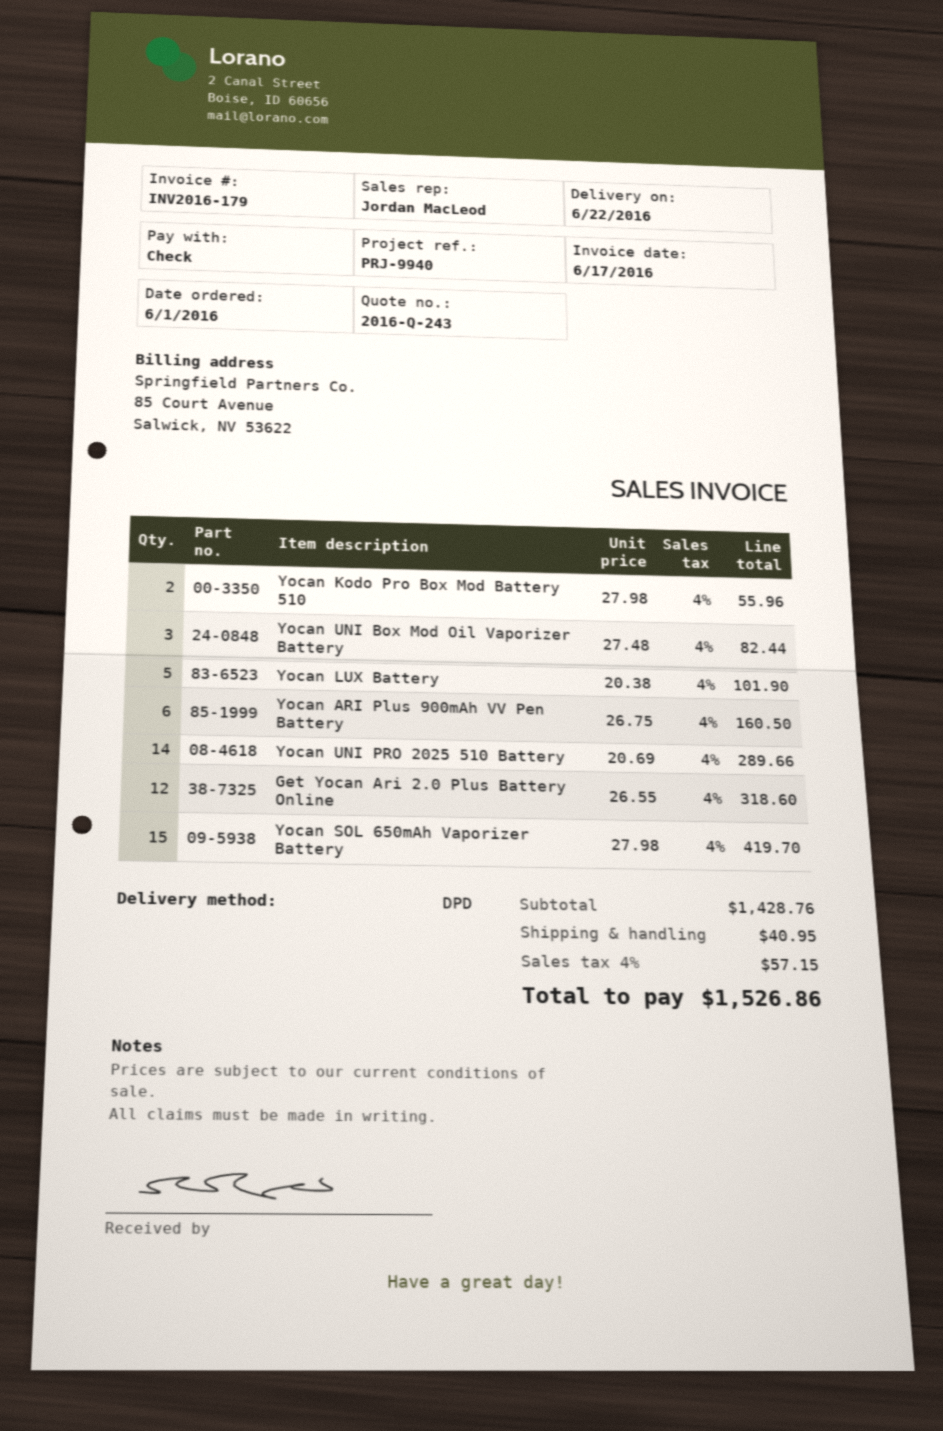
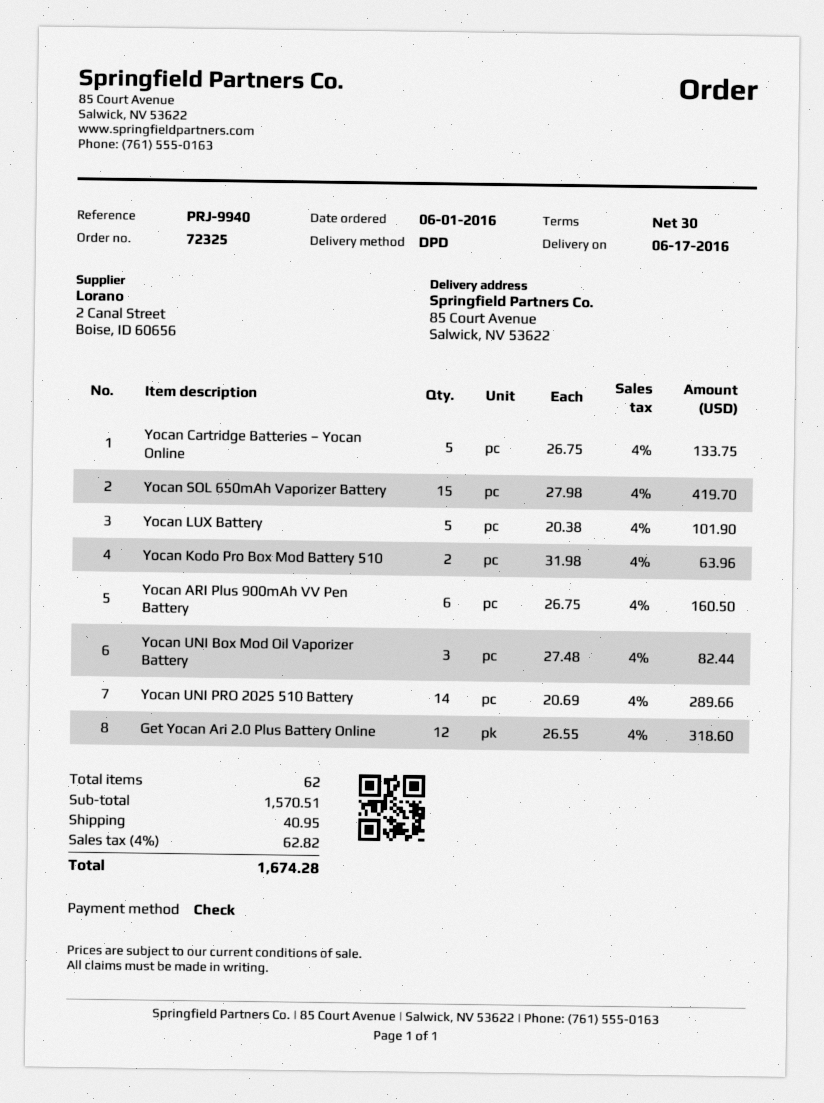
delivery date: 2016-06-22 -> 2016-06-17
Yocan Kodo Pro Box Mod Battery 510: 2 x 27.98 = 55.96 -> 2 x 31.98 = 63.96
Yocan Cartridge Batteries – Yocan Online: none -> 5 x 26.75 = 133.75
subtotal: 1428.76 -> 1570.51
tax: 4% = 57.15 -> 4% = 62.82
total: 1526.86 -> 1674.28

